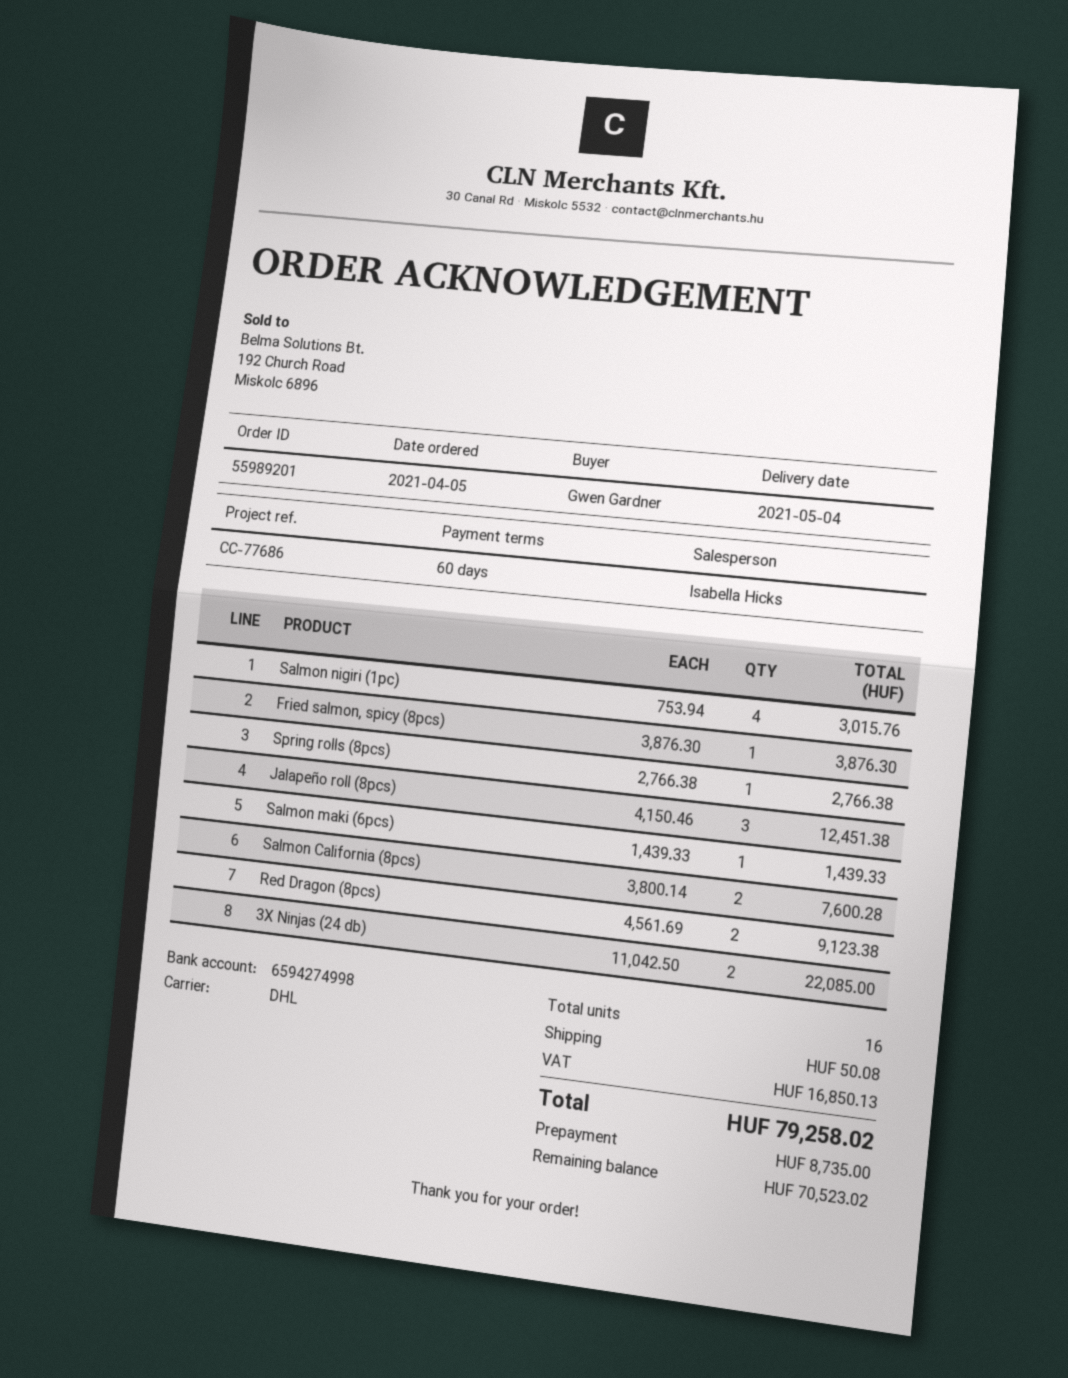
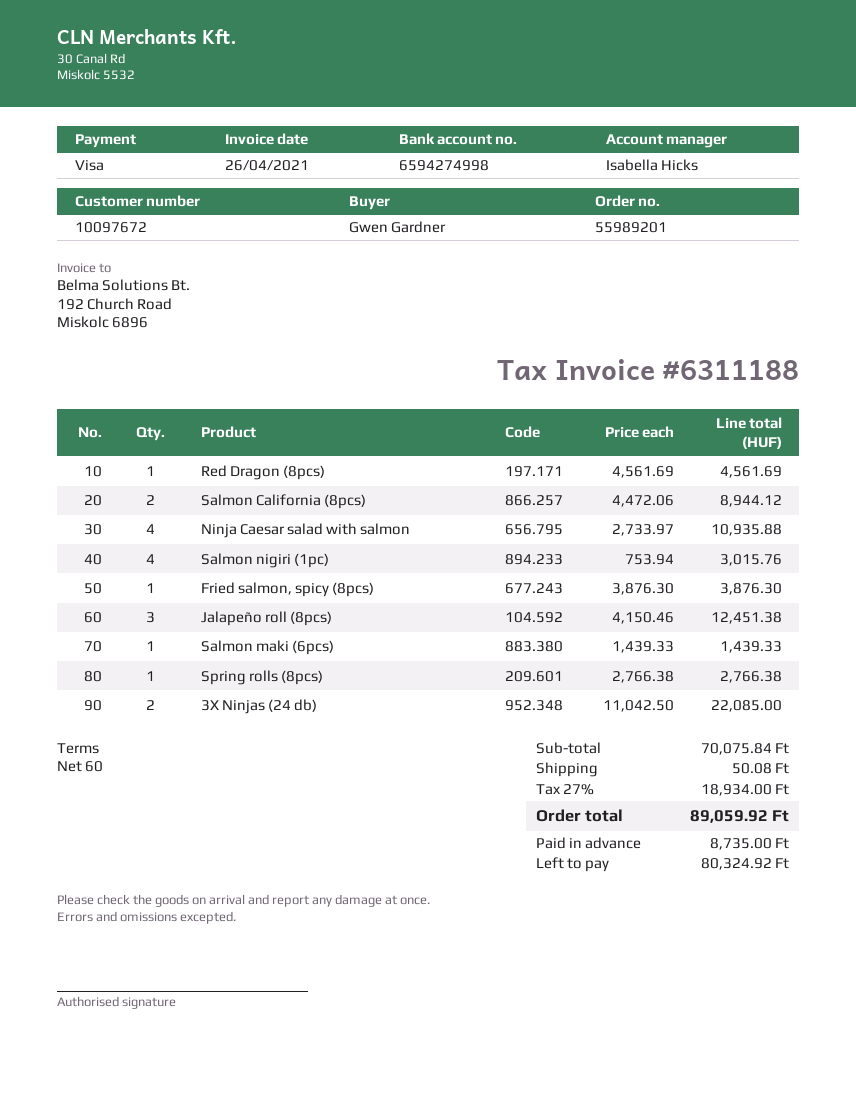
Salmon California (8pcs): 2 x 3800.14 = 7600.28 -> 2 x 4472.06 = 8944.12
Red Dragon (8pcs): 2 x 4561.69 = 9123.38 -> 1 x 4561.69 = 4561.69
Ninja Caesar salad with salmon: none -> 4 x 2733.97 = 10935.88
tax: 16850.13 -> 18934.00
total: 79258.02 -> 89059.92
balance: 70523.02 -> 80324.92

